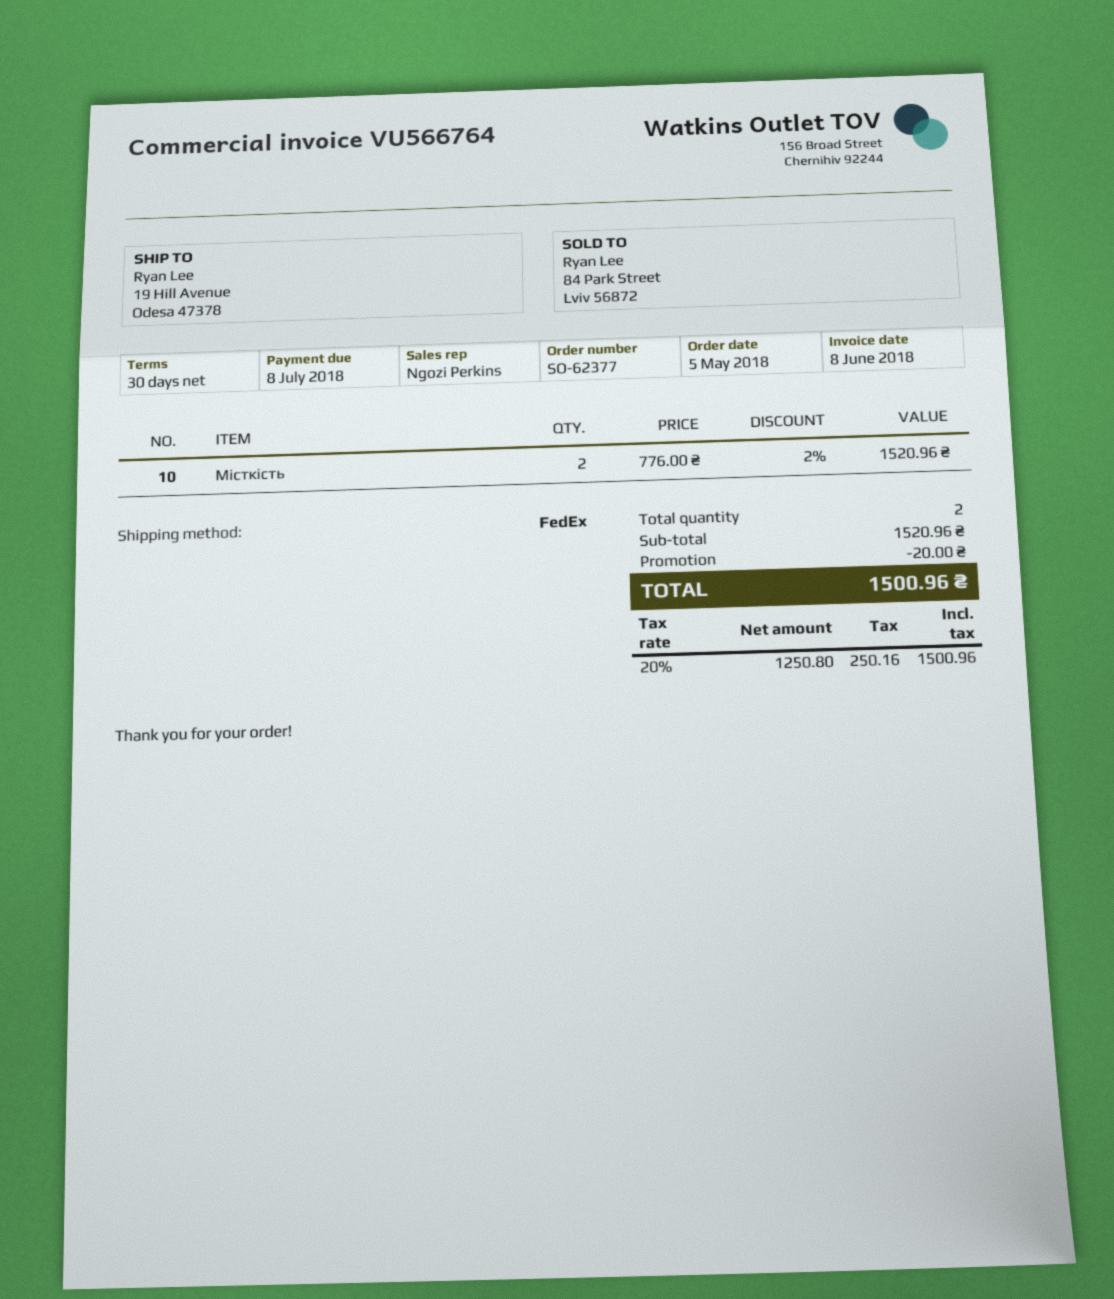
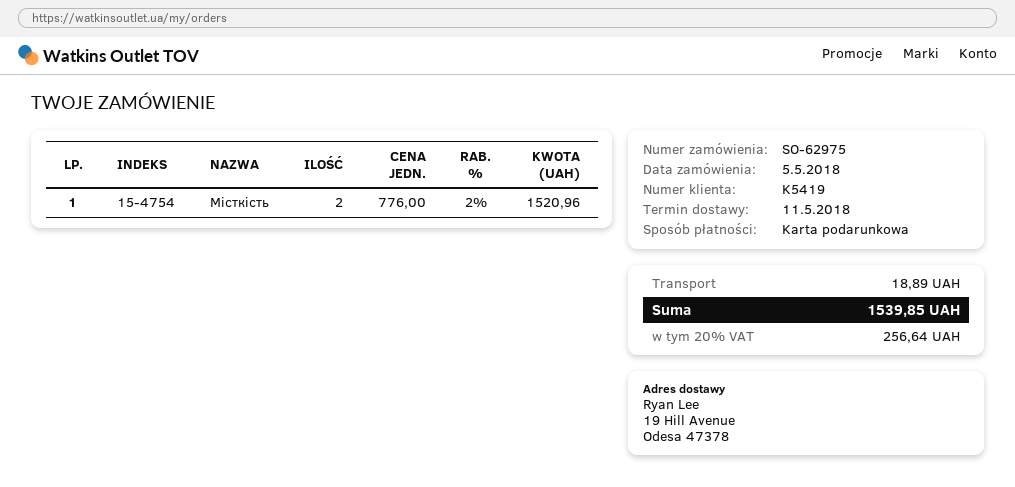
order number: SO-62377 -> SO-62975
discount: 20.00 -> none
shipping: none -> 18.89
tax: 20% = 250.16 -> 20% = 256.64
total: 1500.96 -> 1539.85

